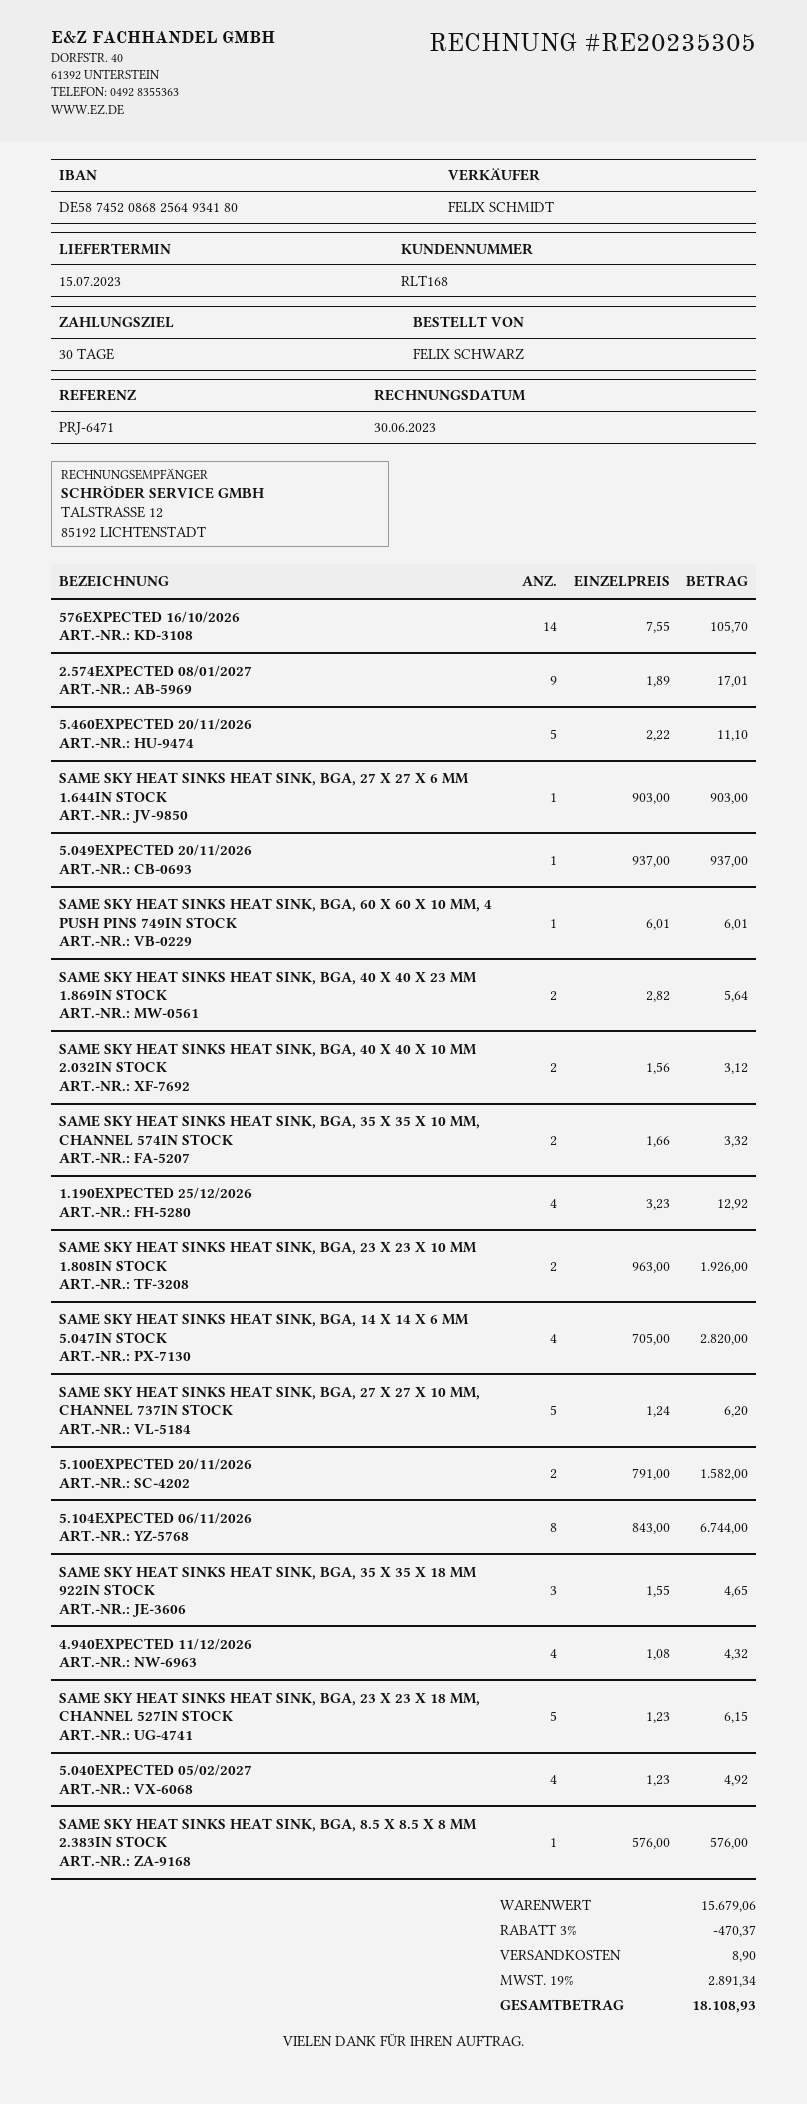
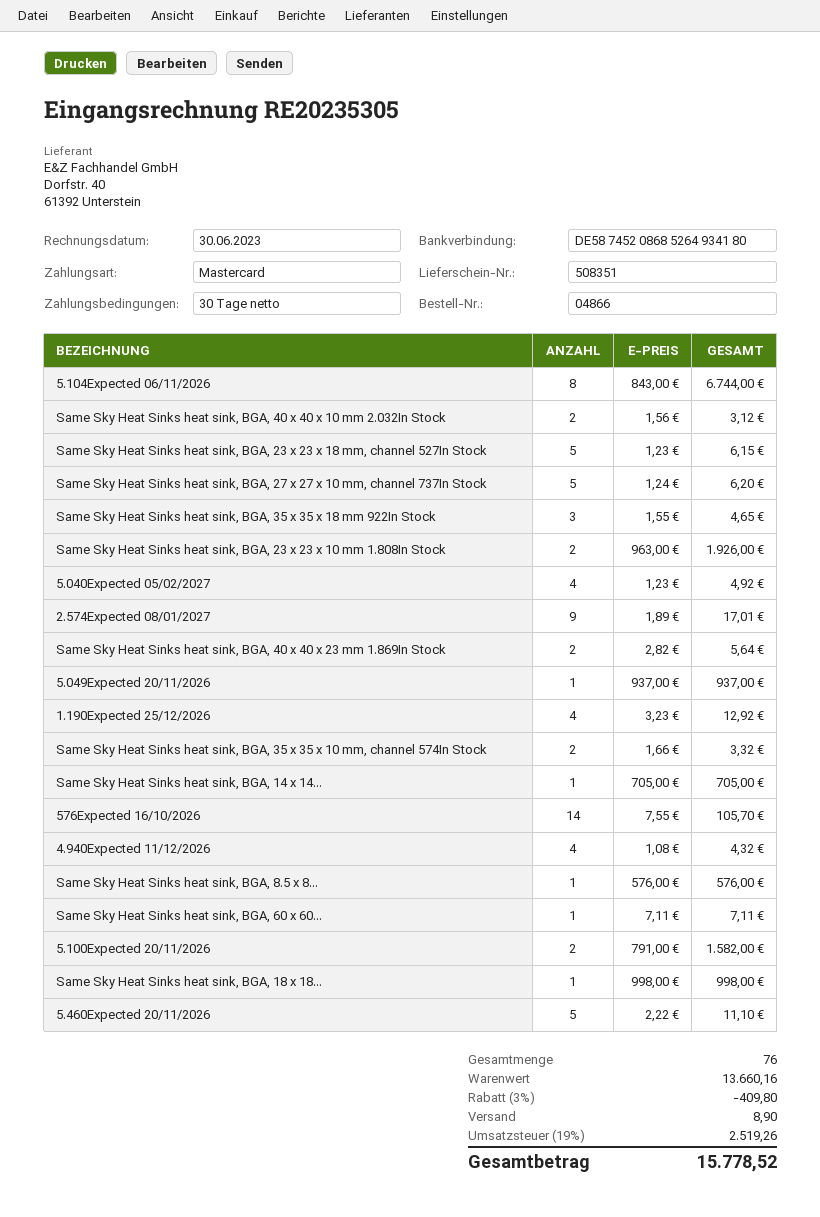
bank account: DE58745208682564934180 -> DE58745208685264934180
SAME SKY HEAT SINKS HEAT SINK, BGA, 27 X 27 X 6 MM 1.644IN STOCK: 1 x 903.00 = 903.00 -> none
SAME SKY HEAT SINKS HEAT SINK, BGA, 60 X 60 X 10 MM, 4 PUSH PINS 749IN STOCK: 1 x 6.01 = 6.01 -> 1 x 7.11 = 7.11
SAME SKY HEAT SINKS HEAT SINK, BGA, 14 X 14 X 6 MM 5.047IN STOCK: 4 x 705.00 = 2820.00 -> 1 x 705.00 = 705.00
Same Sky Heat Sinks heat sink, BGA, 18 x 18...: none -> 1 x 998.00 = 998.00
subtotal: 15679.06 -> 13660.16
discount: 3% = 470.37 -> 3% = 409.80
tax: 19% = 2891.34 -> 19% = 2519.26
total: 18108.93 -> 15778.52

